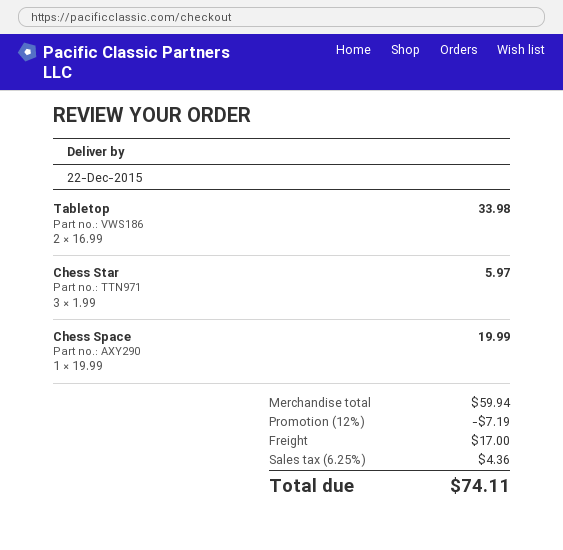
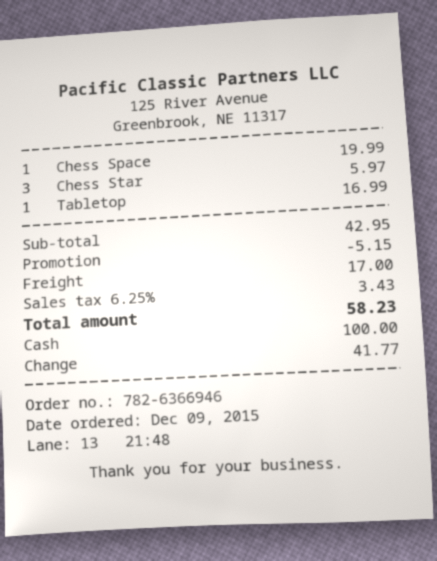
Tabletop: 2 for 33.98 -> 1 for 16.99
subtotal: 59.94 -> 42.95
discount: 7.19 -> 5.15
tax: 6.25% = 4.36 -> 6.25% = 3.43
total: 74.11 -> 58.23

